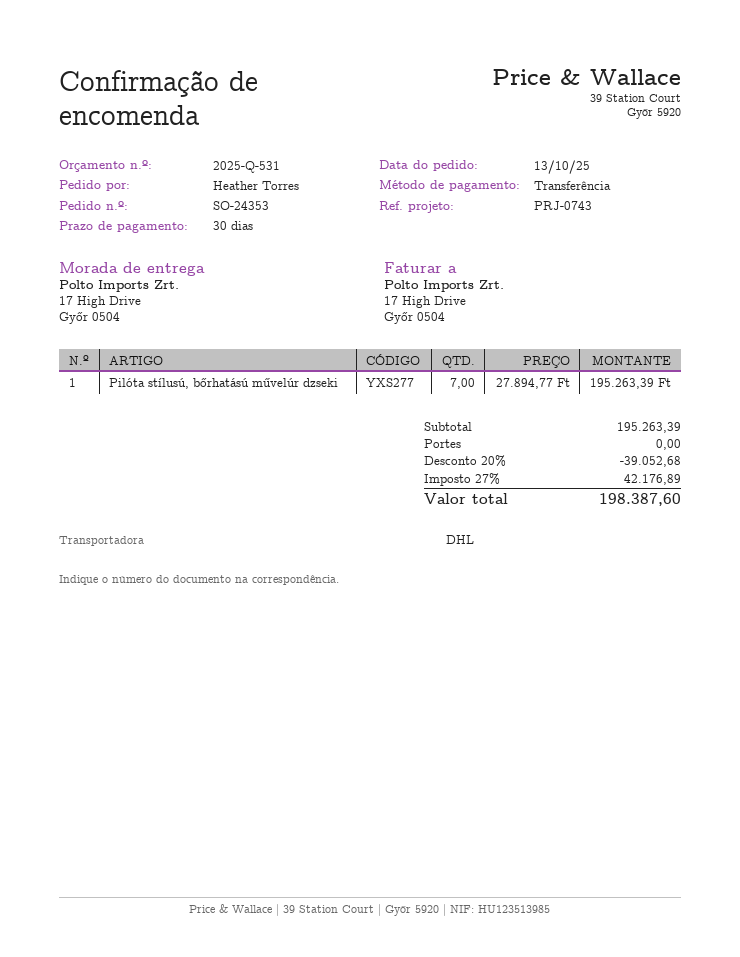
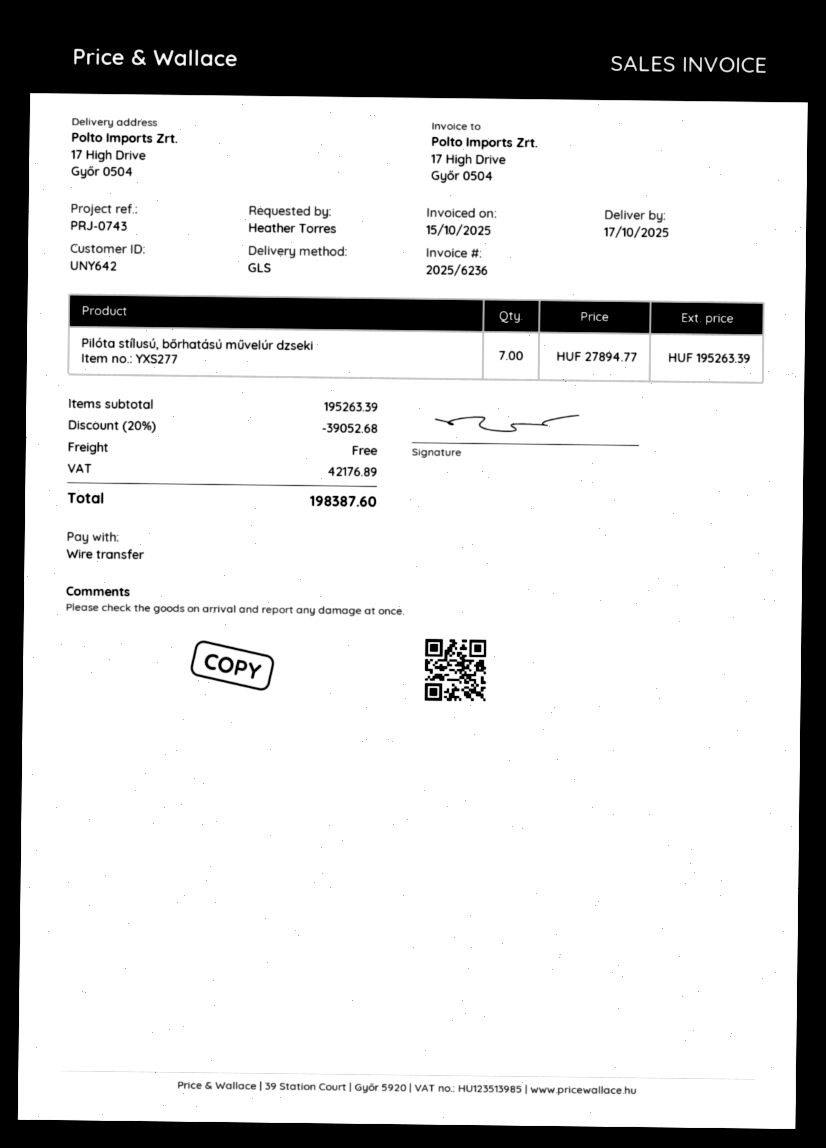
shipping method: DHL -> GLS

